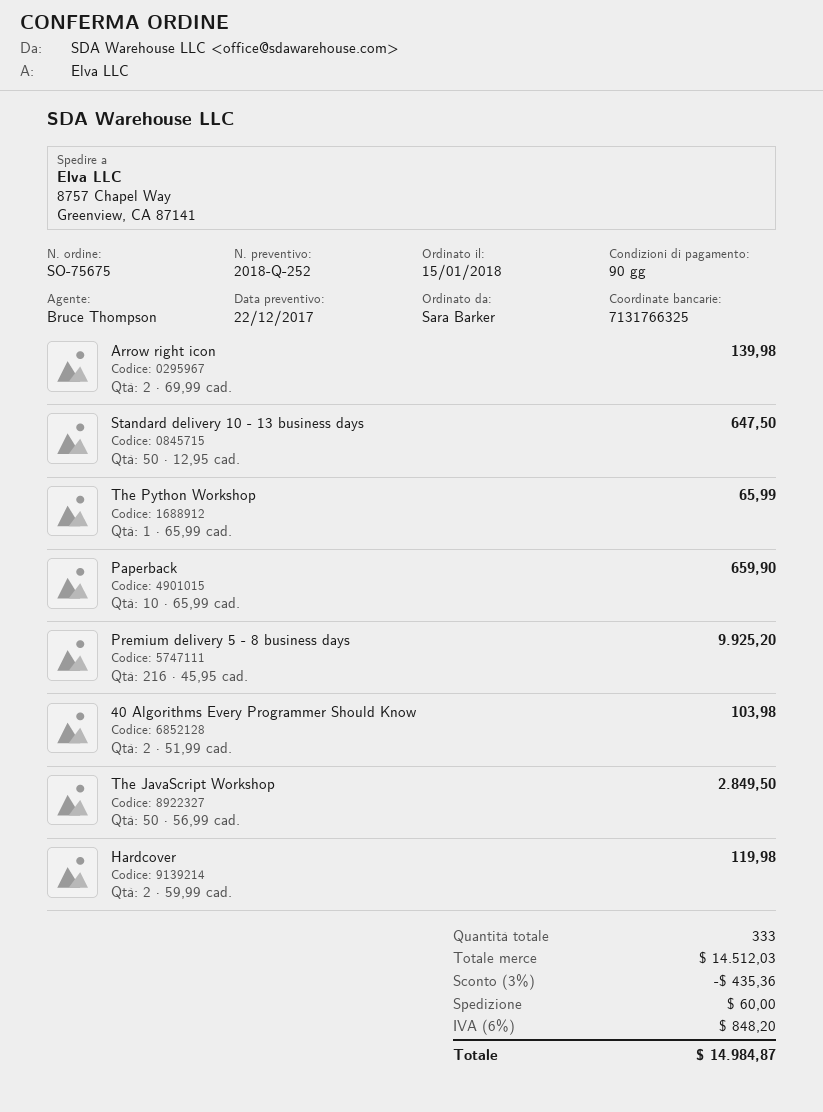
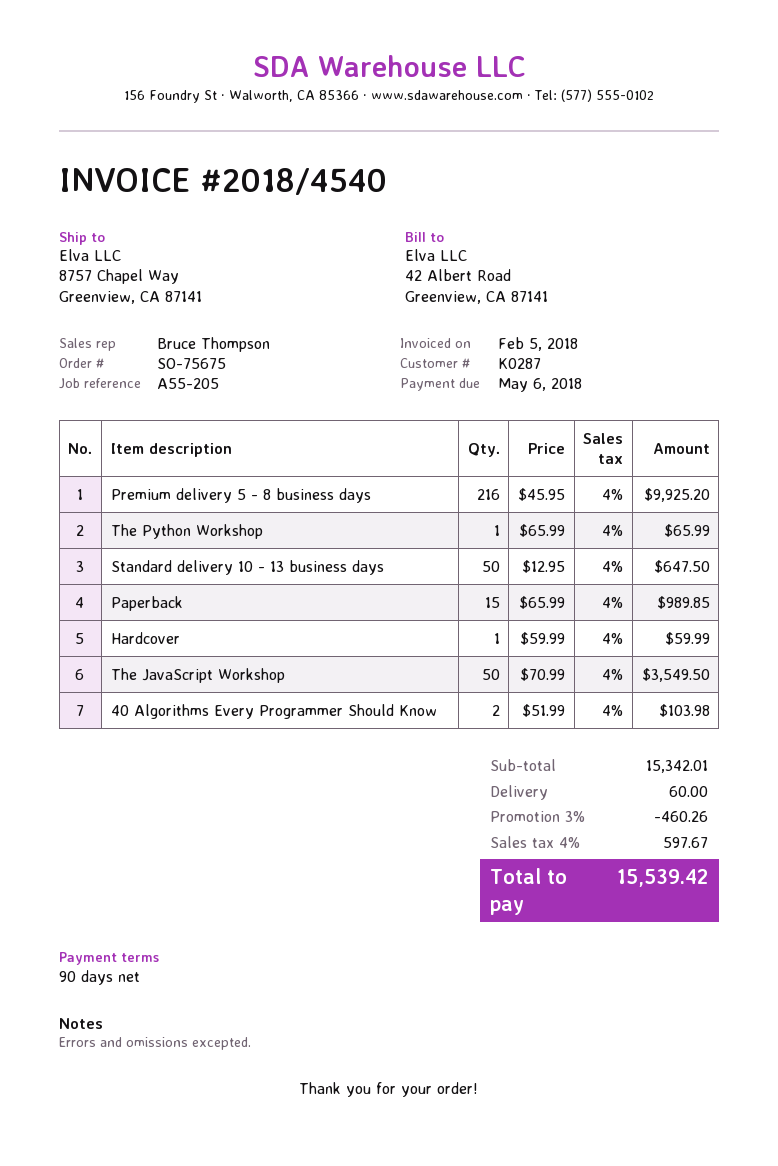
Arrow right icon: 2 x 69.99 = 139.98 -> none
Paperback: 10 x 65.99 = 659.90 -> 15 x 65.99 = 989.85
The JavaScript Workshop: 50 x 56.99 = 2849.50 -> 50 x 70.99 = 3549.50
Hardcover: 2 x 59.99 = 119.98 -> 1 x 59.99 = 59.99
subtotal: 14512.03 -> 15342.01
discount: 3% = 435.36 -> 3% = 460.26
tax: 6% = 848.20 -> 4% = 597.67
total: 14984.87 -> 15539.42

